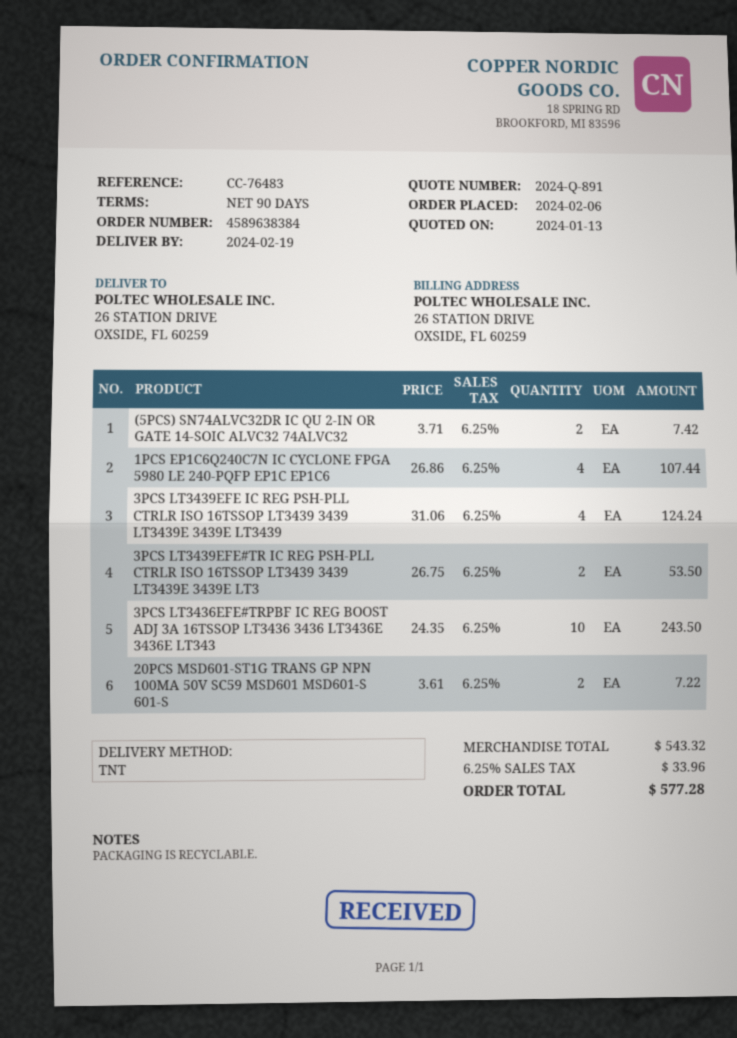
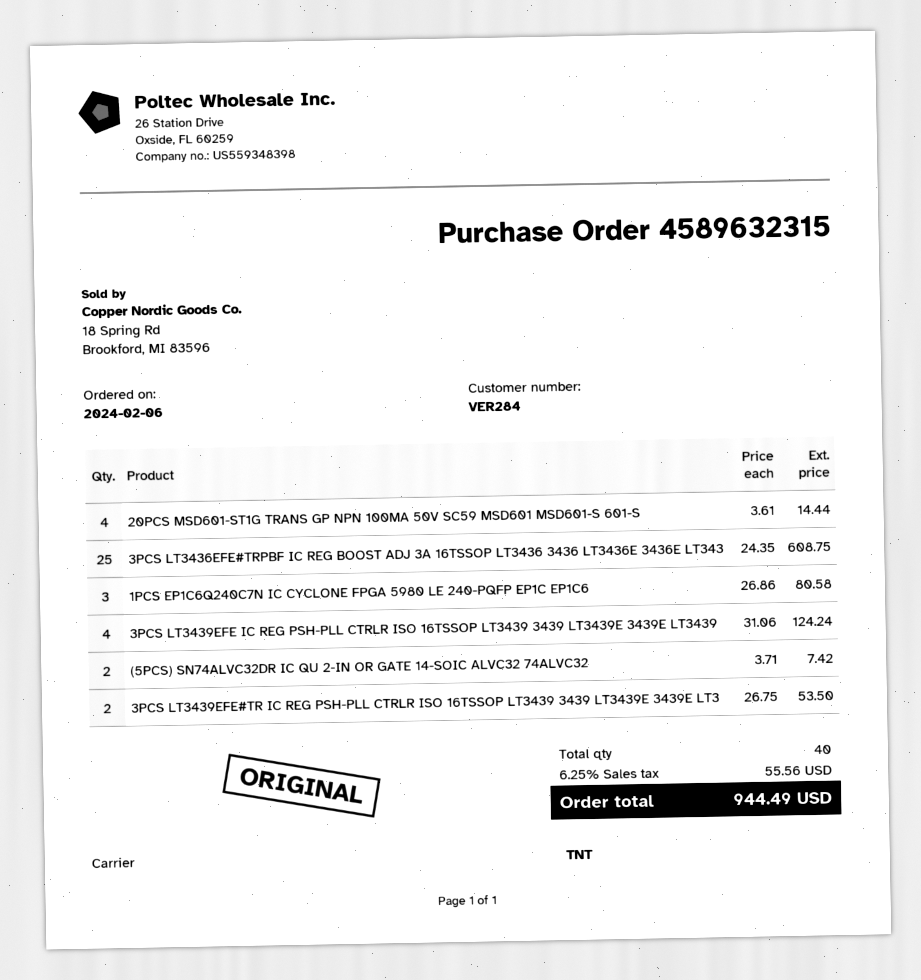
order number: 4589638384 -> 4589632315
1PCS EP1C6Q240C7N IC CYCLONE FPGA 5980 LE 240-PQFP EP1C EP1C6: 4 x 26.86 = 107.44 -> 3 x 26.86 = 80.58
3PCS LT3436EFE#TRPBF IC REG BOOST ADJ 3A 16TSSOP LT3436 3436 LT3436E 3436E LT343: 10 x 24.35 = 243.50 -> 25 x 24.35 = 608.75
20PCS MSD601-ST1G TRANS GP NPN 100MA 50V SC59 MSD601 MSD601-S 601-S: 2 x 3.61 = 7.22 -> 4 x 3.61 = 14.44
tax: 6.25% = 33.96 -> 6.25% = 55.56
total: 577.28 -> 944.49

